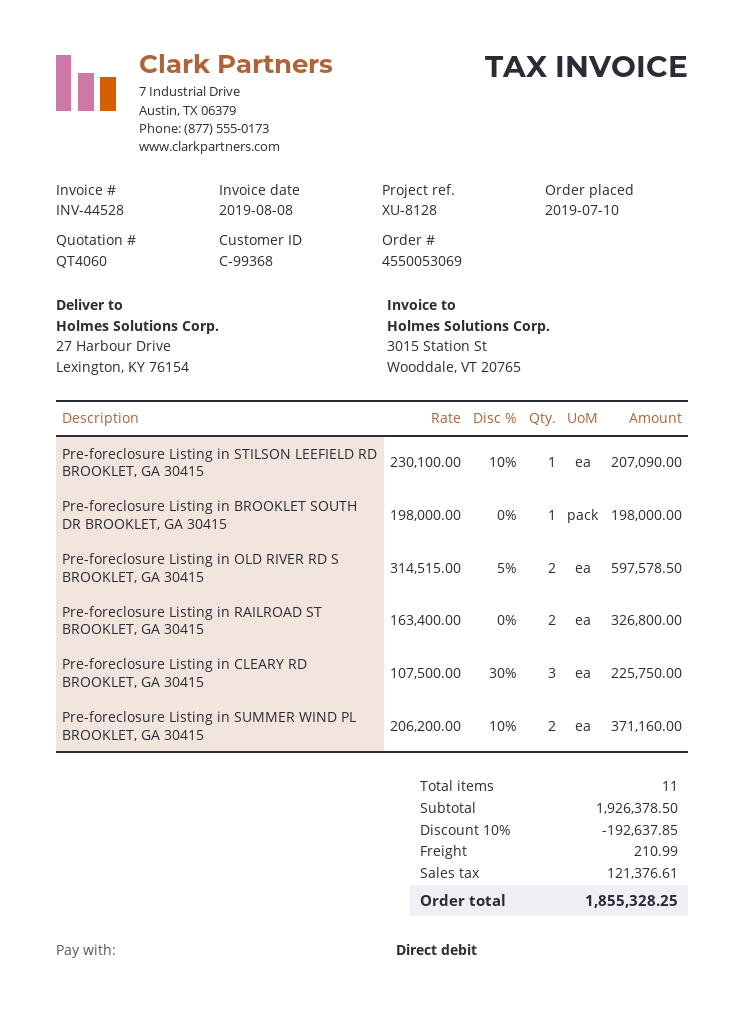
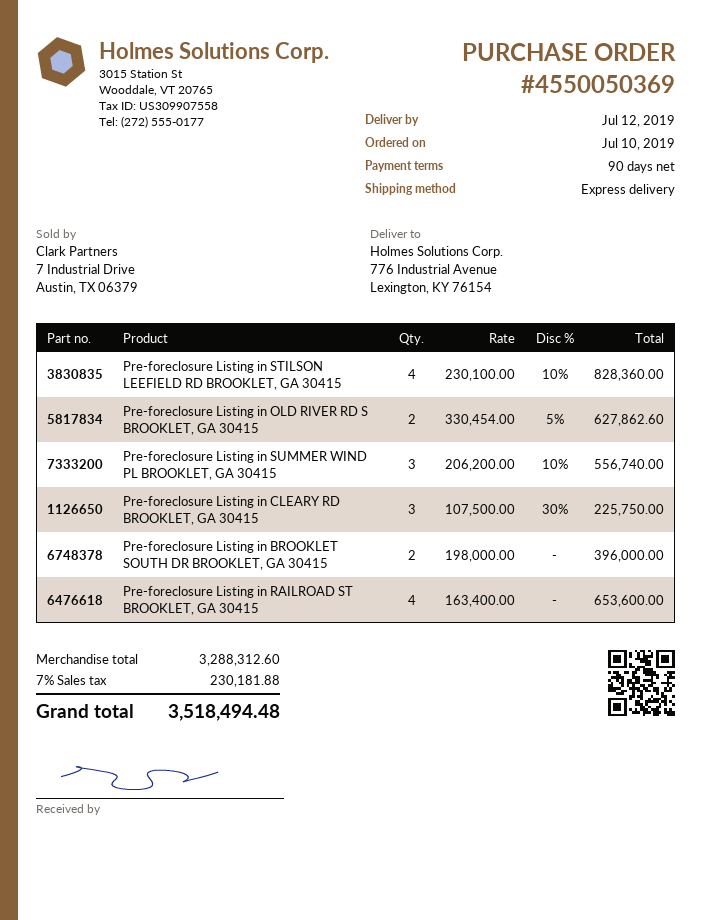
order number: 4550053069 -> 4550050369
ship to: 27 Harbour Drive, Lexington, KY 76154 -> 776 Industrial Avenue, Lexington, KY 76154
Pre-foreclosure Listing in STILSON LEEFIELD RD BROOKLET, GA 30415: 1 x 230100.00 - 10% = 207090.00 -> 4 x 230100.00 - 10% = 828360.00
Pre-foreclosure Listing in BROOKLET SOUTH DR BROOKLET, GA 30415: 1 x 198000.00 = 198000.00 -> 2 x 198000.00 = 396000.00
Pre-foreclosure Listing in OLD RIVER RD S BROOKLET, GA 30415: 2 x 314515.00 - 5% = 597578.50 -> 2 x 330454.00 - 5% = 627862.60
Pre-foreclosure Listing in RAILROAD ST BROOKLET, GA 30415: 2 x 163400.00 = 326800.00 -> 4 x 163400.00 = 653600.00
Pre-foreclosure Listing in SUMMER WIND PL BROOKLET, GA 30415: 2 x 206200.00 - 10% = 371160.00 -> 3 x 206200.00 - 10% = 556740.00
subtotal: 1926378.50 -> 3288312.60
discount: 10% = 192637.85 -> none
shipping: 210.99 -> none
tax: 121376.61 -> 230181.88
total: 1855328.25 -> 3518494.48

